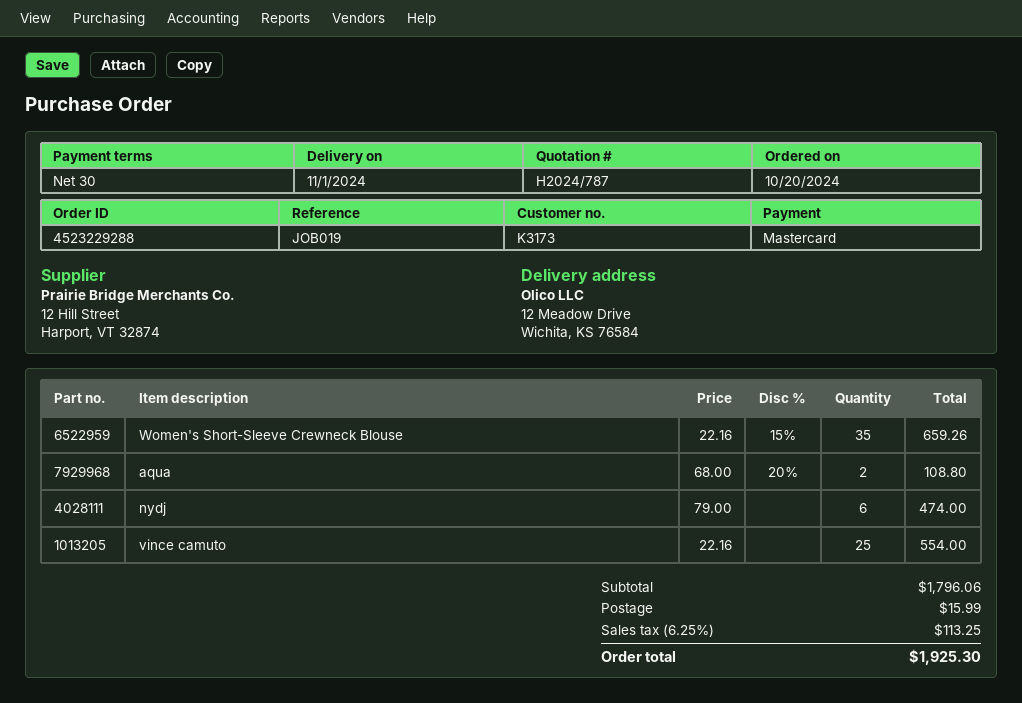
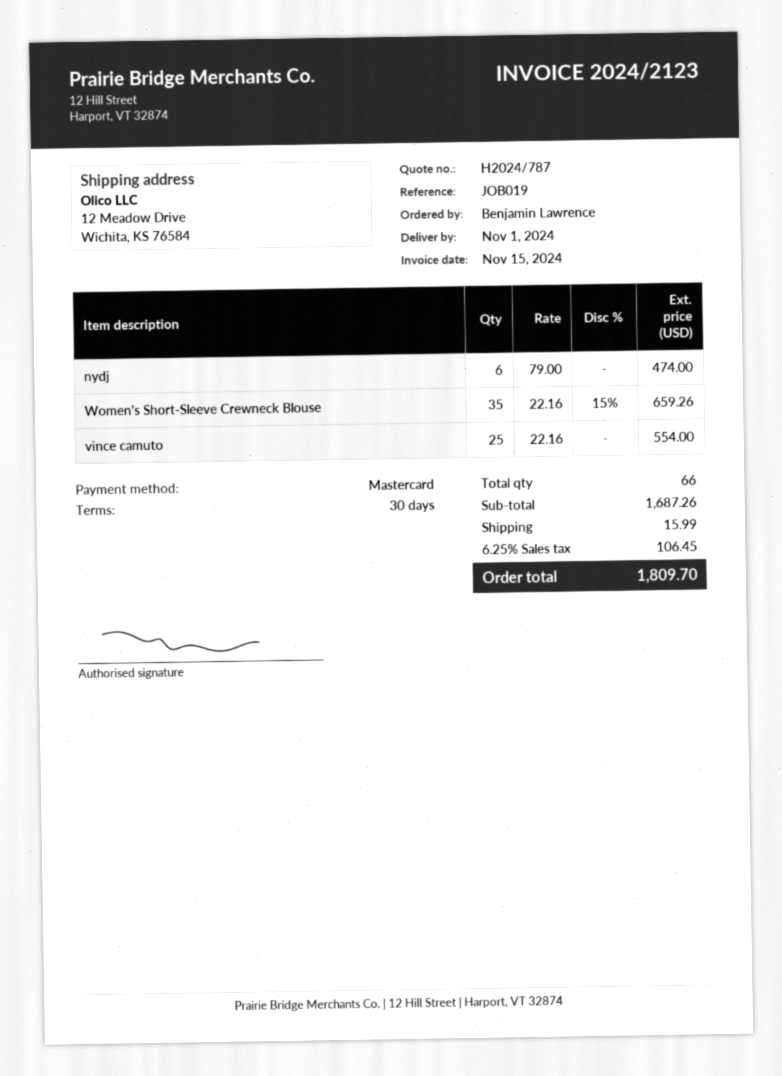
aqua: 2 x 68.00 - 20% = 108.80 -> none
subtotal: 1796.06 -> 1687.26
tax: 6.25% = 113.25 -> 6.25% = 106.45
total: 1925.30 -> 1809.70

